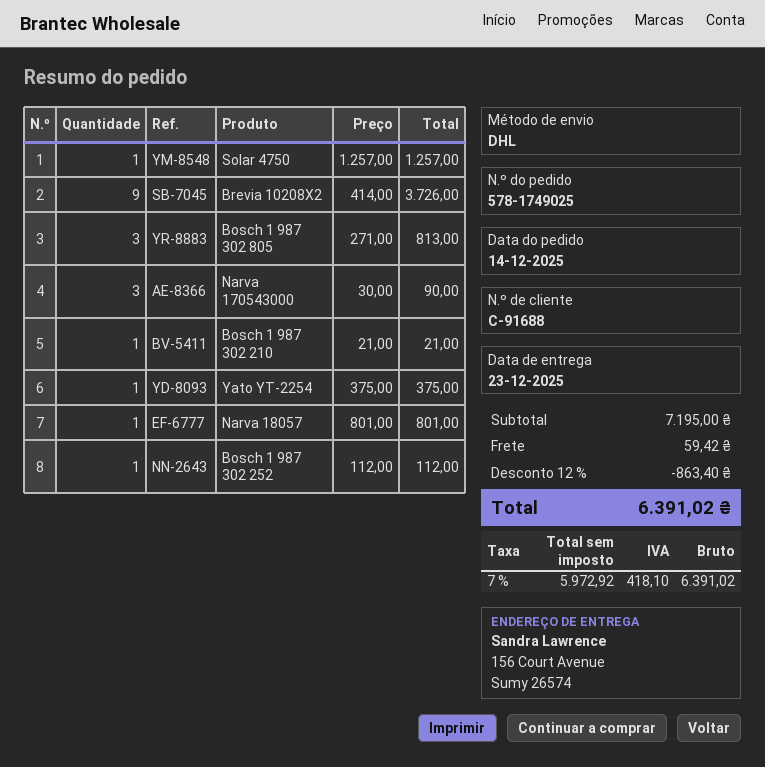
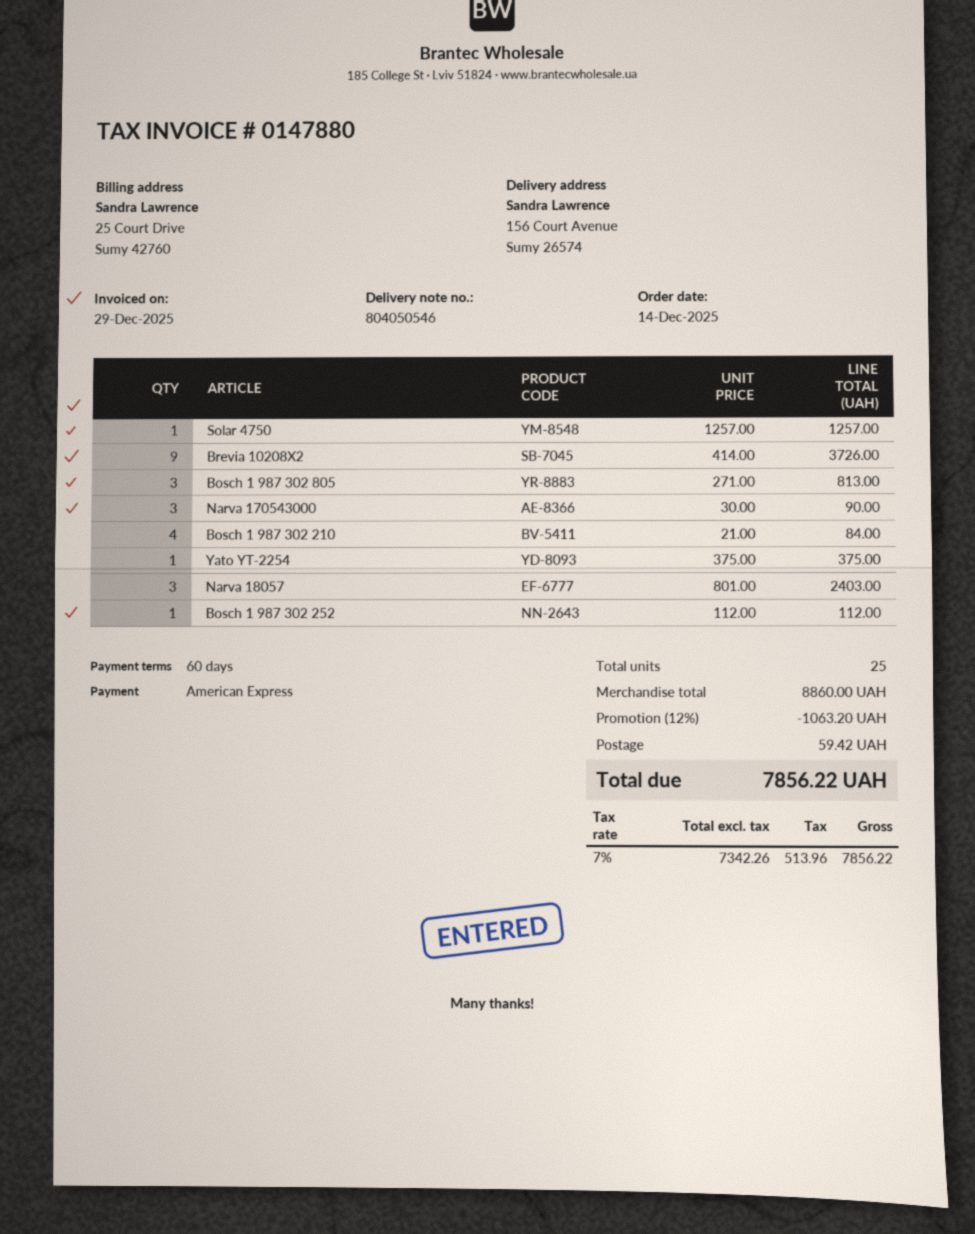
Bosch 1 987 302 210: 1 x 21.00 = 21.00 -> 4 x 21.00 = 84.00
Narva 18057: 1 x 801.00 = 801.00 -> 3 x 801.00 = 2403.00
subtotal: 7195.00 -> 8860.00
discount: 12% = 863.40 -> 12% = 1063.20
net: 5972.92 -> 7342.26
tax: 7% = 418.10 -> 7% = 513.96
total: 6391.02 -> 7856.22

